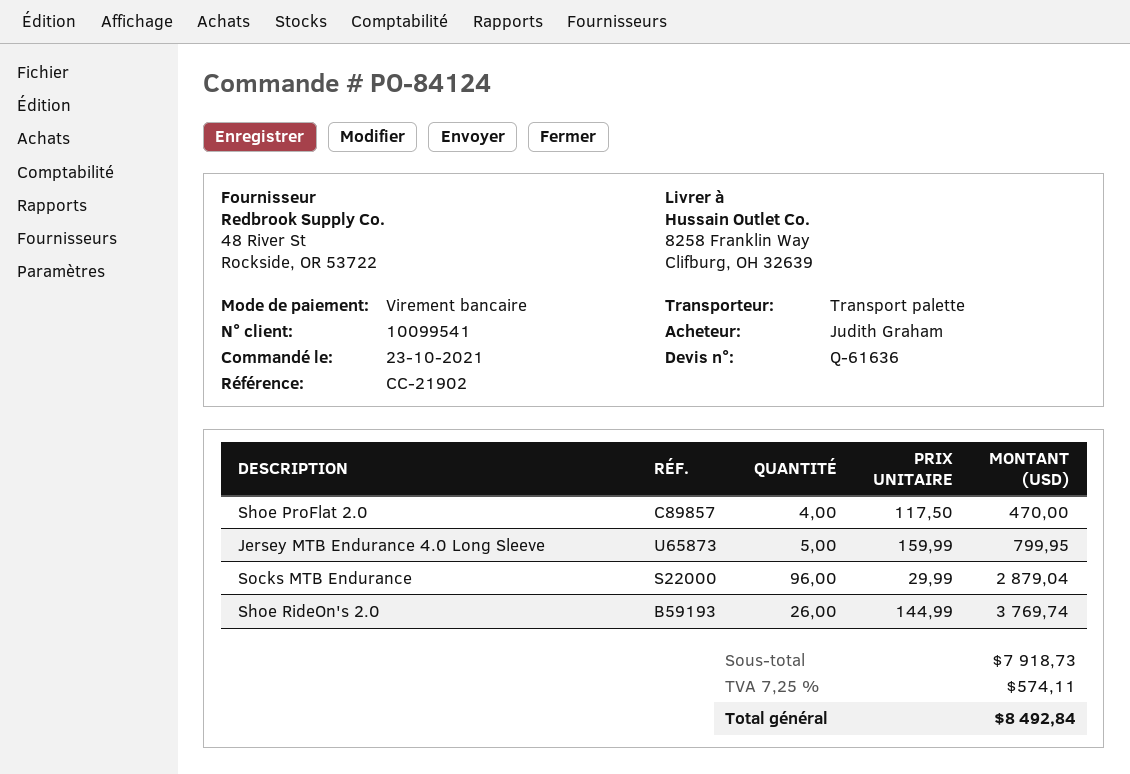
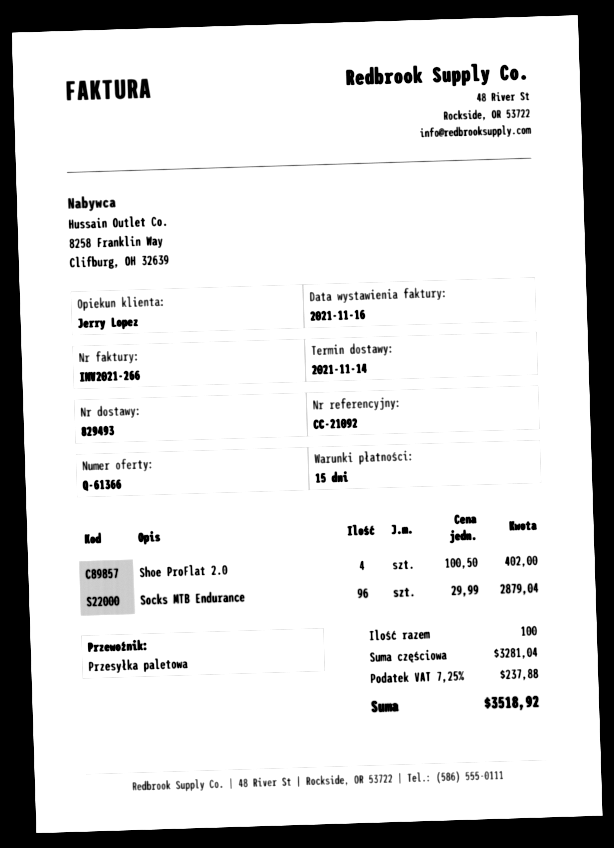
quote number: Q-61636 -> Q-61366
reference: CC-21902 -> CC-21092
Shoe ProFlat 2.0: 4 x 117.50 = 470.00 -> 4 x 100.50 = 402.00
Jersey MTB Endurance 4.0 Long Sleeve: 5 x 159.99 = 799.95 -> none
Shoe RideOn's 2.0: 26 x 144.99 = 3769.74 -> none
subtotal: 7918.73 -> 3281.04
tax: 7.25% = 574.11 -> 7.25% = 237.88
total: 8492.84 -> 3518.92

